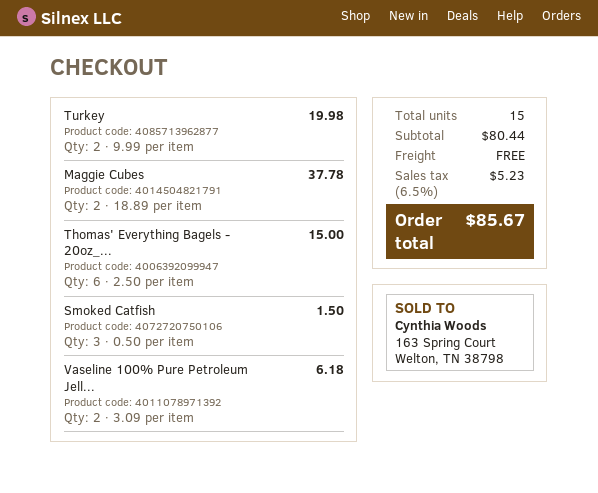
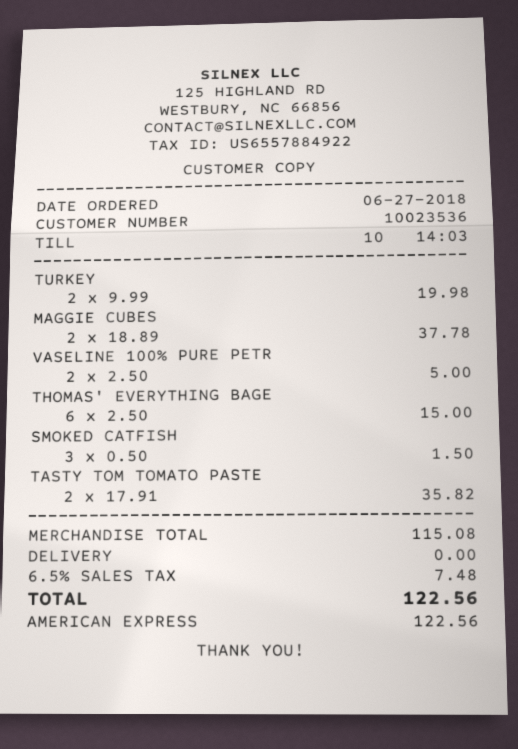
Vaseline 100% Pure Petroleum Jell...: 2 x 3.09 = 6.18 -> 2 x 2.50 = 5.00
TASTY TOM TOMATO PASTE: none -> 2 x 17.91 = 35.82
subtotal: 80.44 -> 115.08
tax: 6.5% = 5.23 -> 6.5% = 7.48
total: 85.67 -> 122.56

